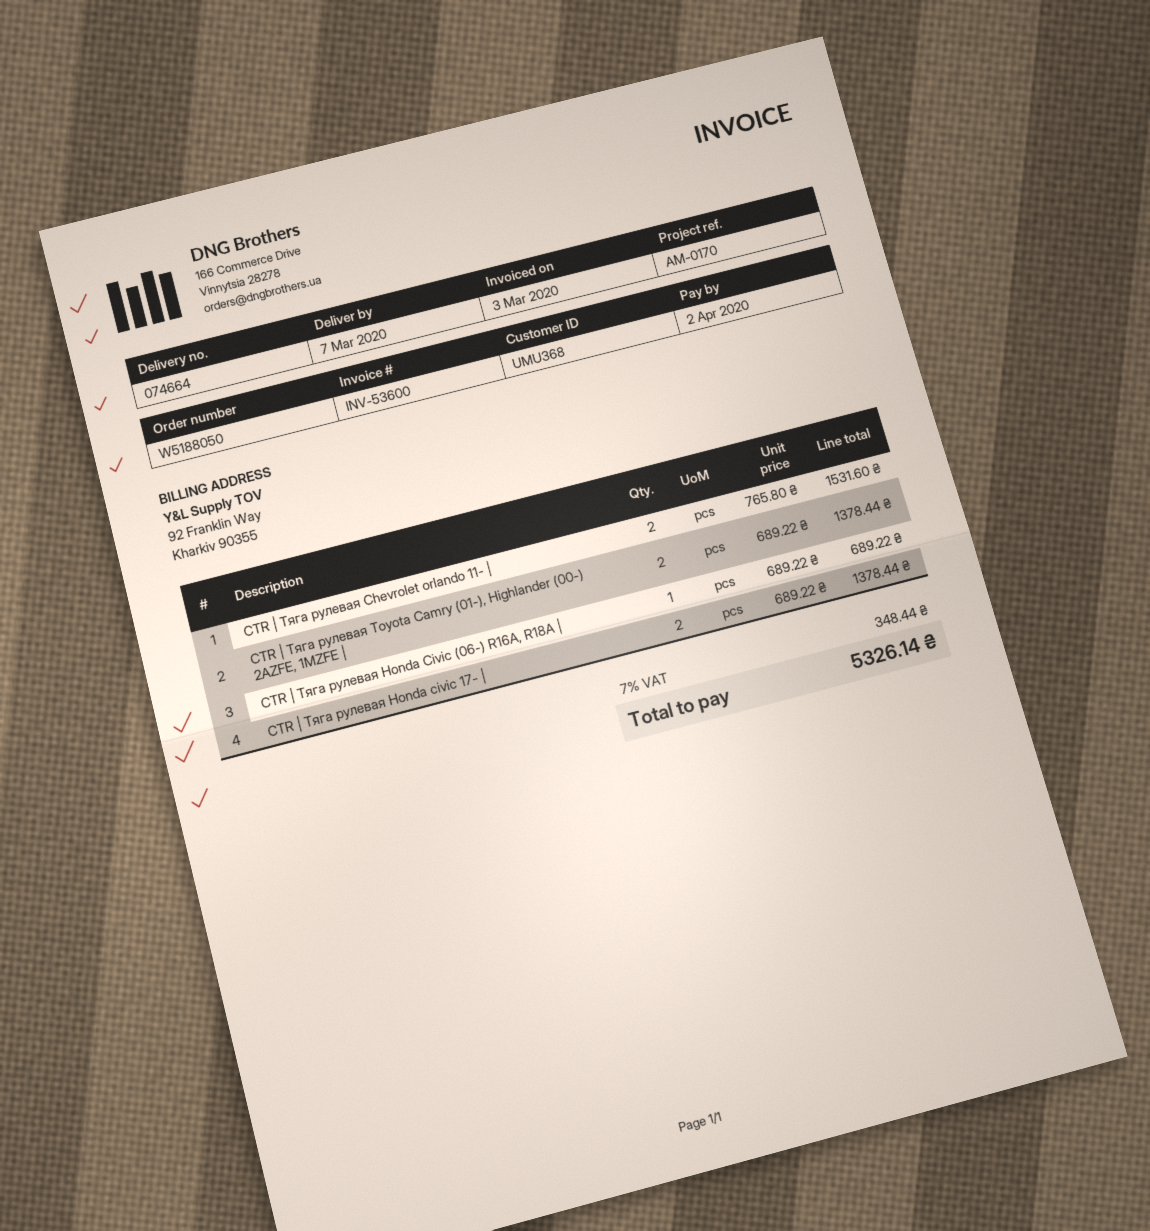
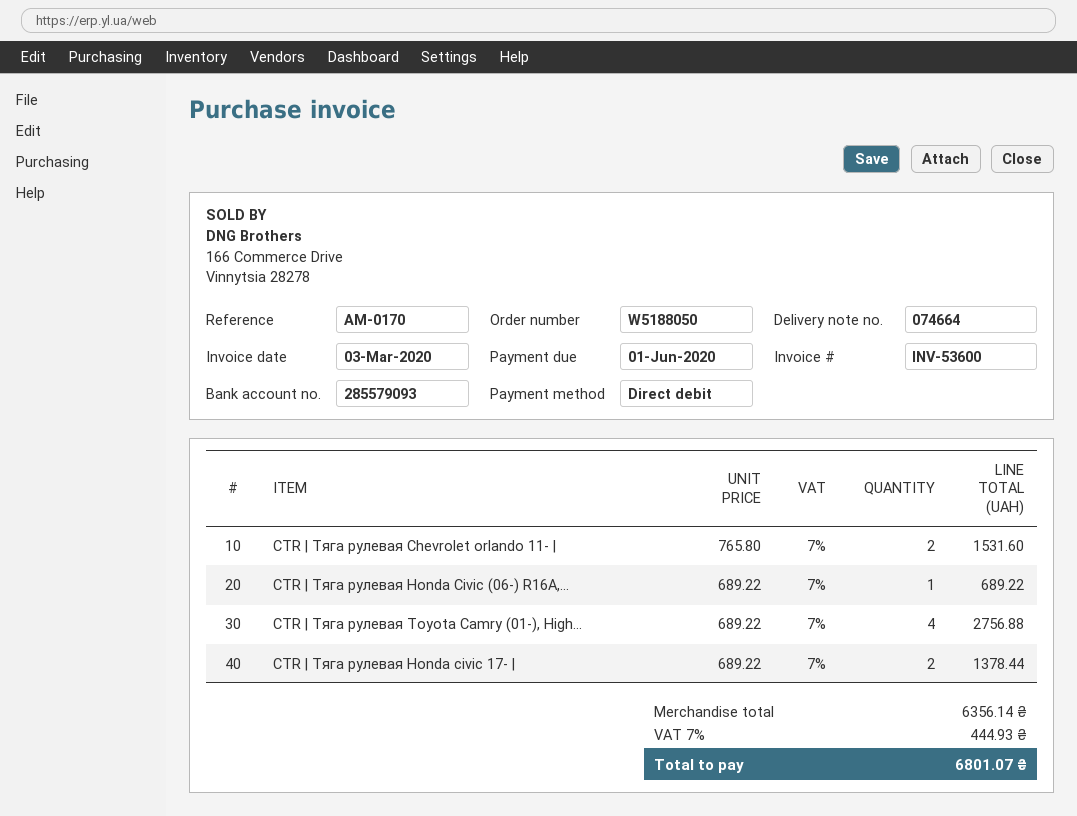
due date: 2020-04-02 -> 2020-06-01
CTR | Тяга рулевая Toyota Camry (01-), Highlander (00-) 2AZFE, 1MZFE |: 2 x 689.22 = 1378.44 -> 4 x 689.22 = 2756.88
tax: 7% = 348.44 -> 7% = 444.93
total: 5326.14 -> 6801.07

